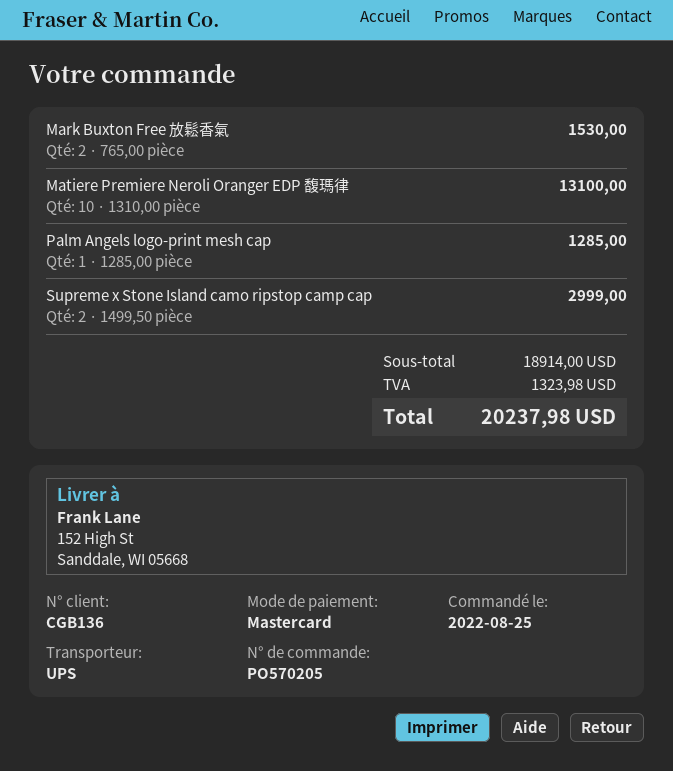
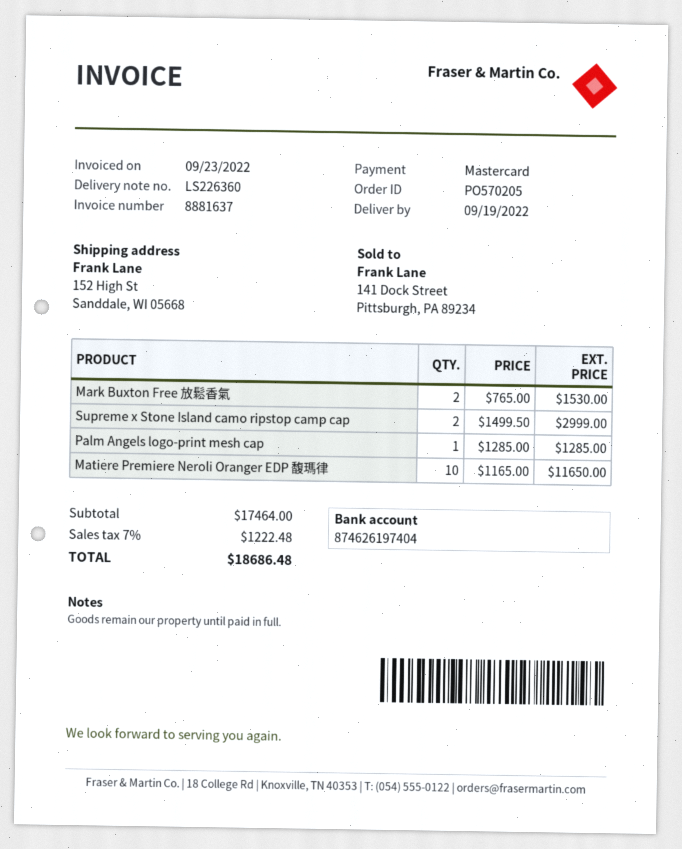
Matiere Premiere Neroli Oranger EDP 馥瑪律: 10 x 1310.00 = 13100.00 -> 10 x 1165.00 = 11650.00
subtotal: 18914.00 -> 17464.00
tax: 1323.98 -> 1222.48
total: 20237.98 -> 18686.48

